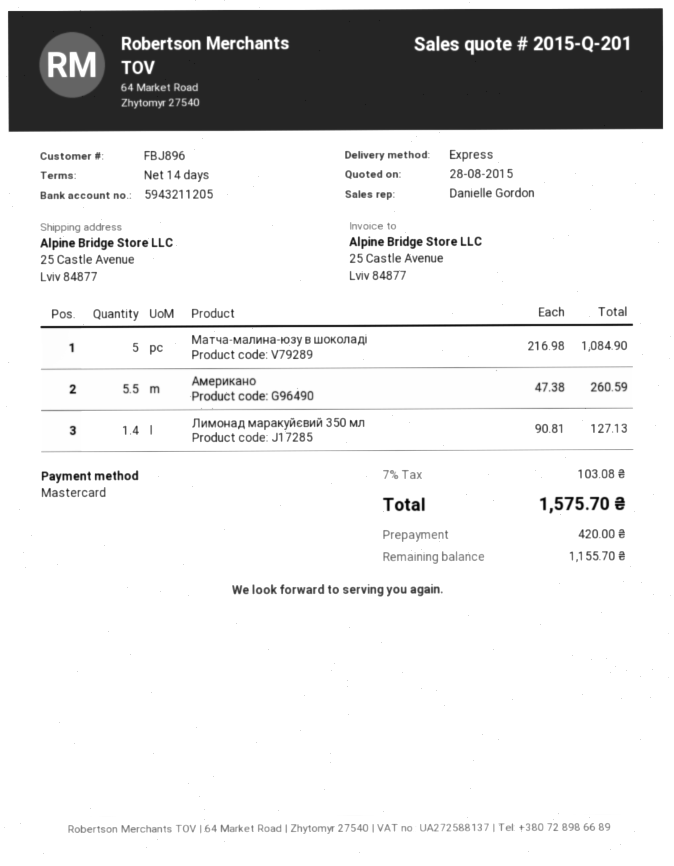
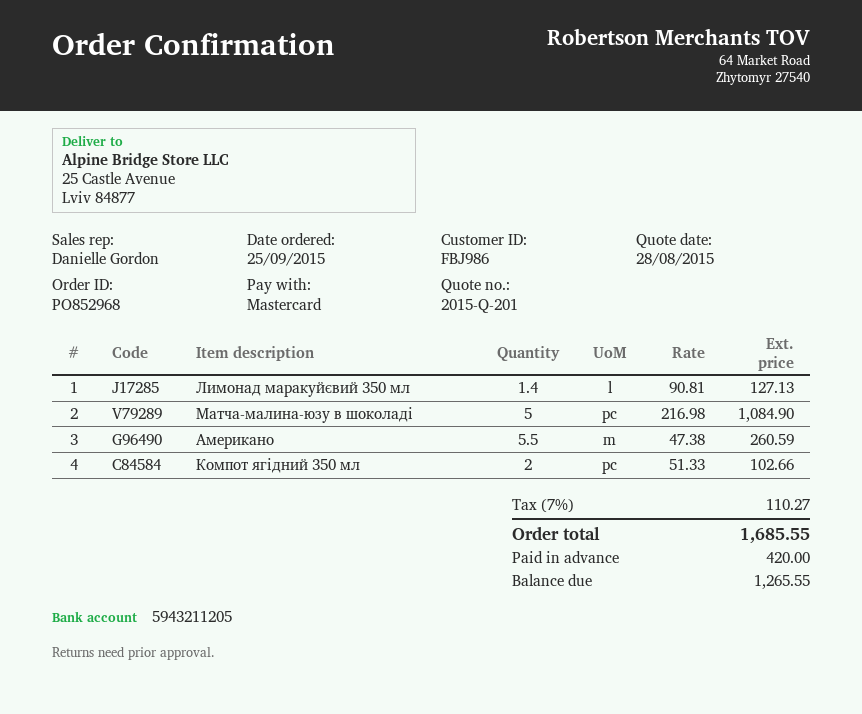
customer number: FBJ896 -> FBJ986
Компот ягідний 350 мл: none -> 2 x 51.33 = 102.66
tax: 7% = 103.08 -> 7% = 110.27
total: 1575.70 -> 1685.55
balance: 1155.70 -> 1265.55

